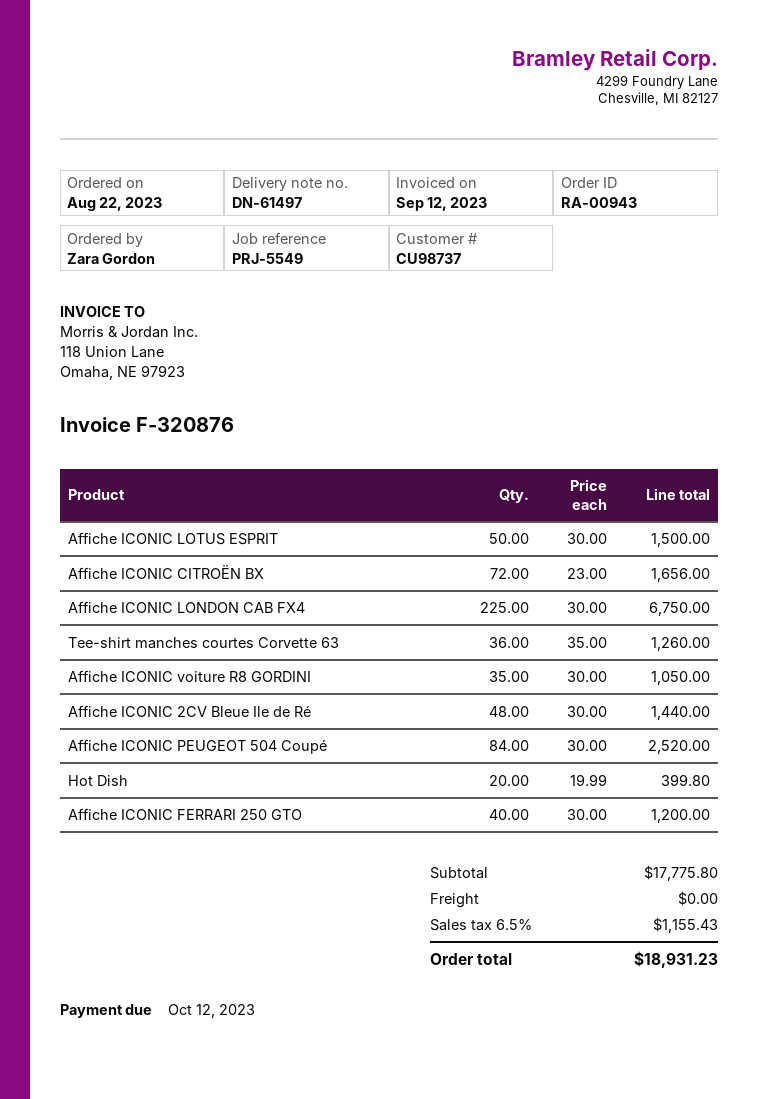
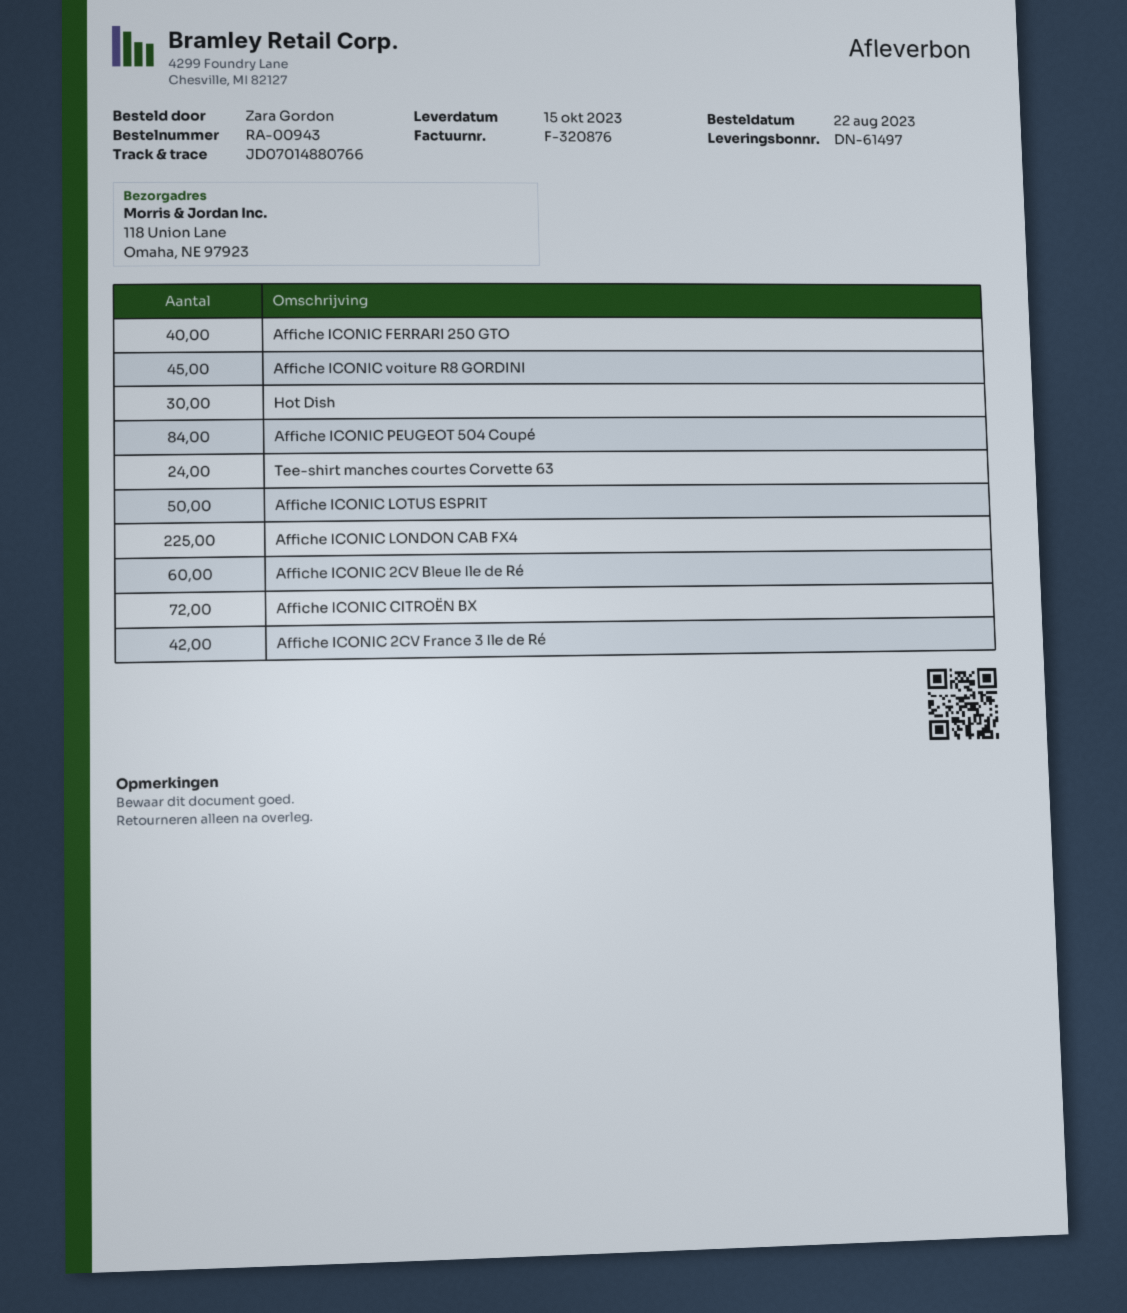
Tee-shirt manches courtes Corvette 63: 36 -> 24
Affiche ICONIC voiture R8 GORDINI: 35 -> 45
Affiche ICONIC 2CV Bleue Ile de Ré: 48 -> 60
Hot Dish: 20 -> 30
Affiche ICONIC 2CV France 3 Ile de Ré: none -> 42

